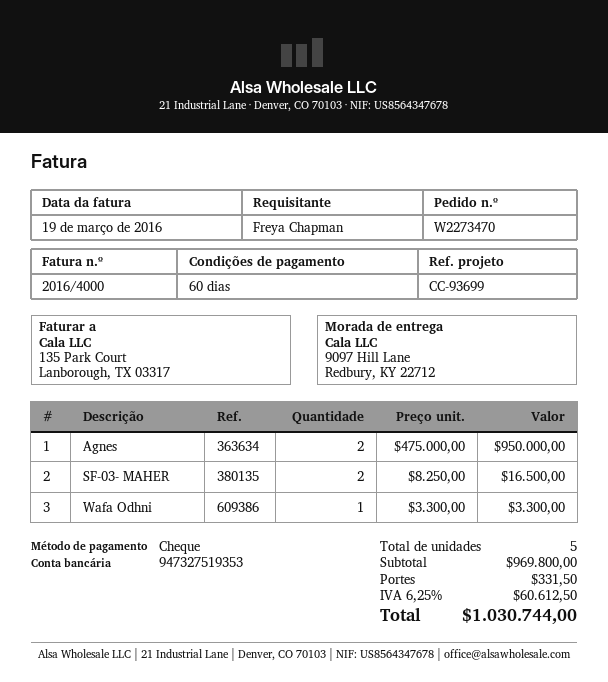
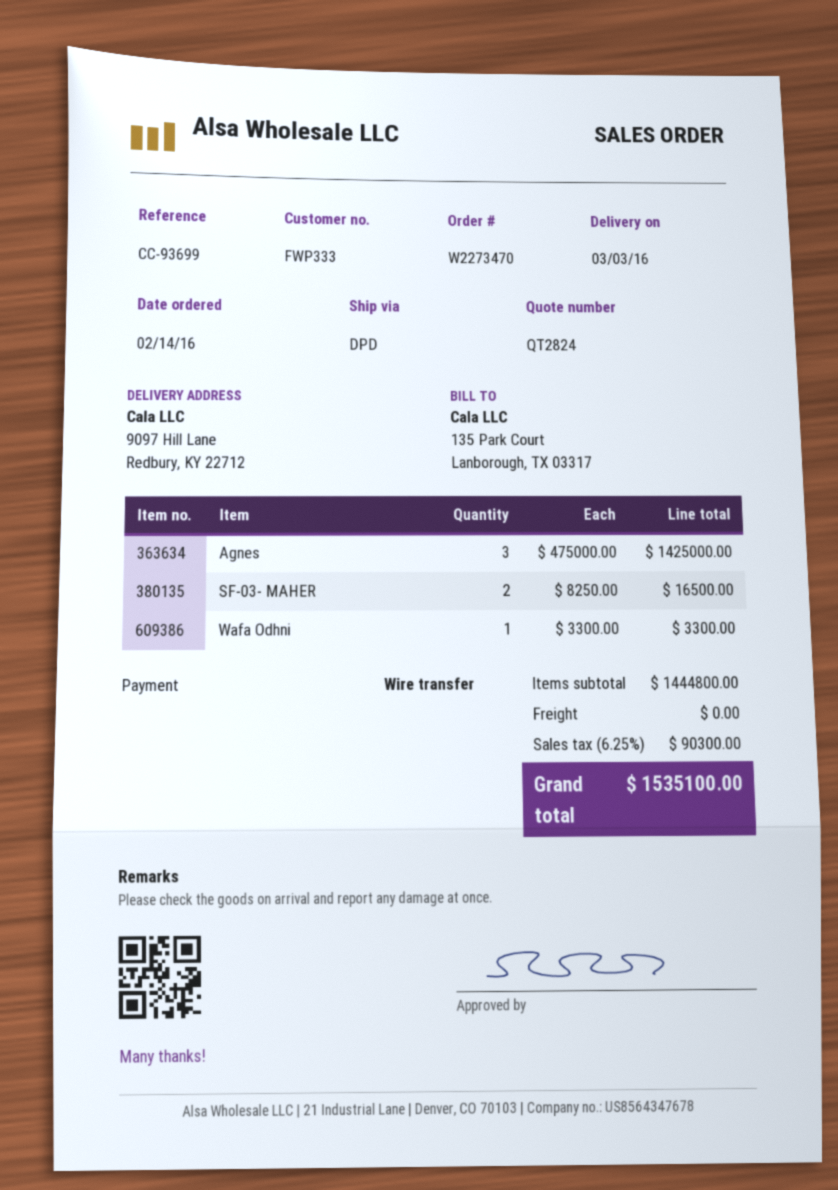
payment method: cheque -> bank transfer
Agnes: 2 x 475000.00 = 950000.00 -> 3 x 475000.00 = 1425000.00
subtotal: 969800.00 -> 1444800.00
shipping: 331.50 -> 0.00
tax: 6.25% = 60612.50 -> 6.25% = 90300.00
total: 1030744.00 -> 1535100.00

